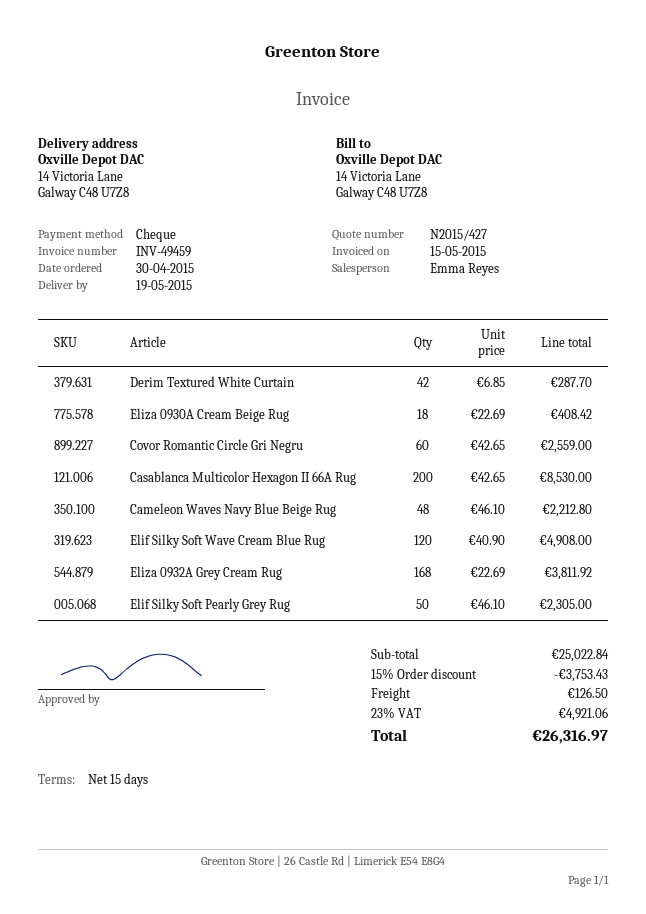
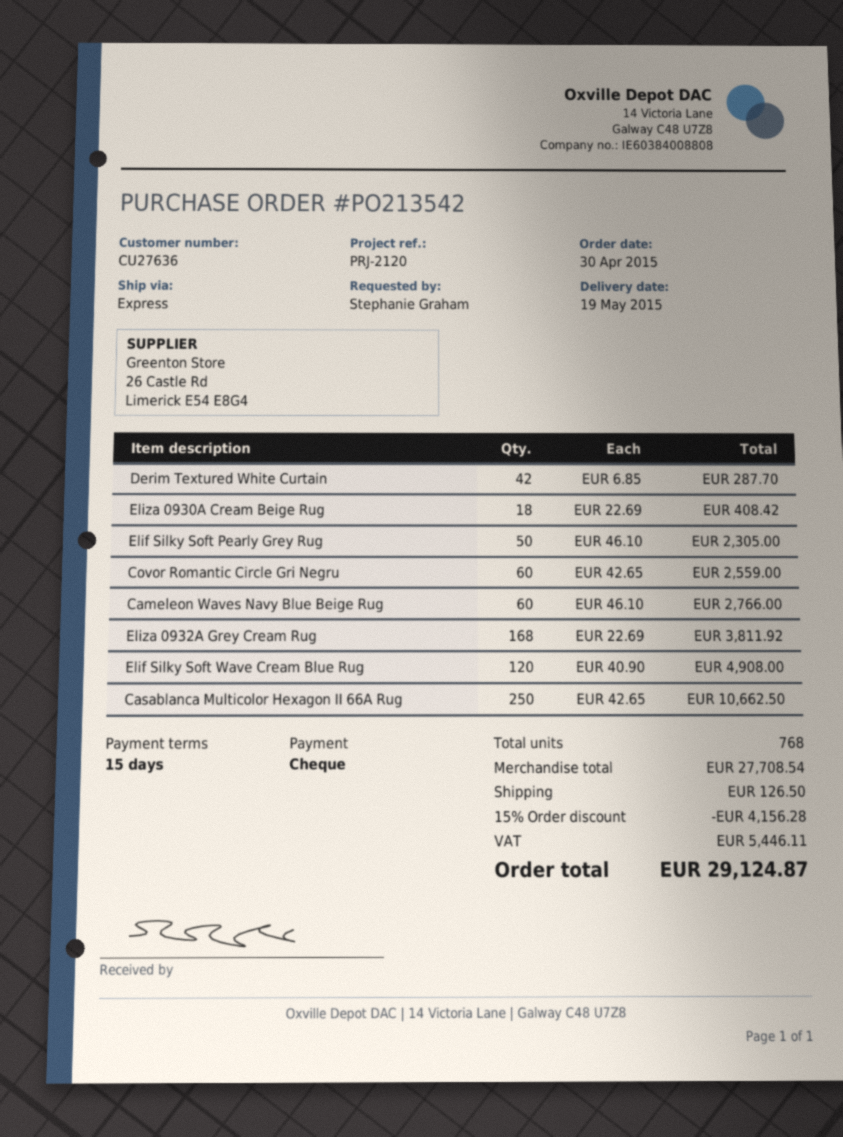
Casablanca Multicolor Hexagon II 66A Rug: 200 x 42.65 = 8530.00 -> 250 x 42.65 = 10662.50
Cameleon Waves Navy Blue Beige Rug: 48 x 46.10 = 2212.80 -> 60 x 46.10 = 2766.00
subtotal: 25022.84 -> 27708.54
discount: 15% = 3753.43 -> 15% = 4156.28
tax: 4921.06 -> 5446.11
total: 26316.97 -> 29124.87

